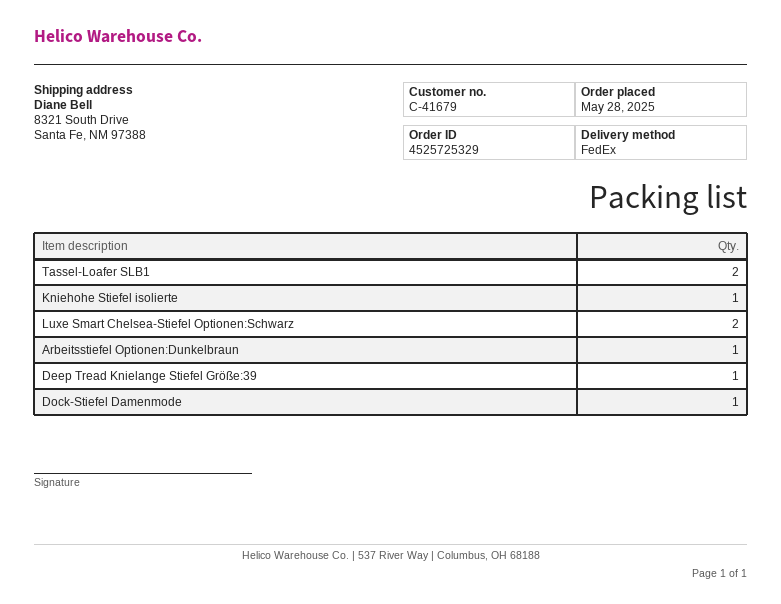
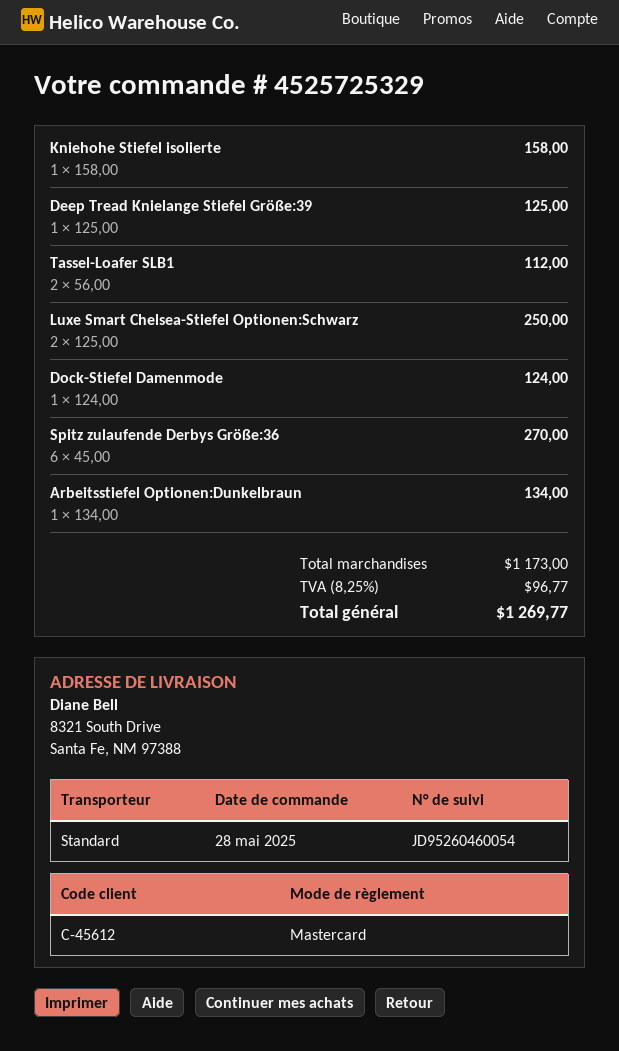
customer number: C-41679 -> C-45612
shipping method: FedEx -> standard
Spitz zulaufende Derbys Größe:36: none -> 6

